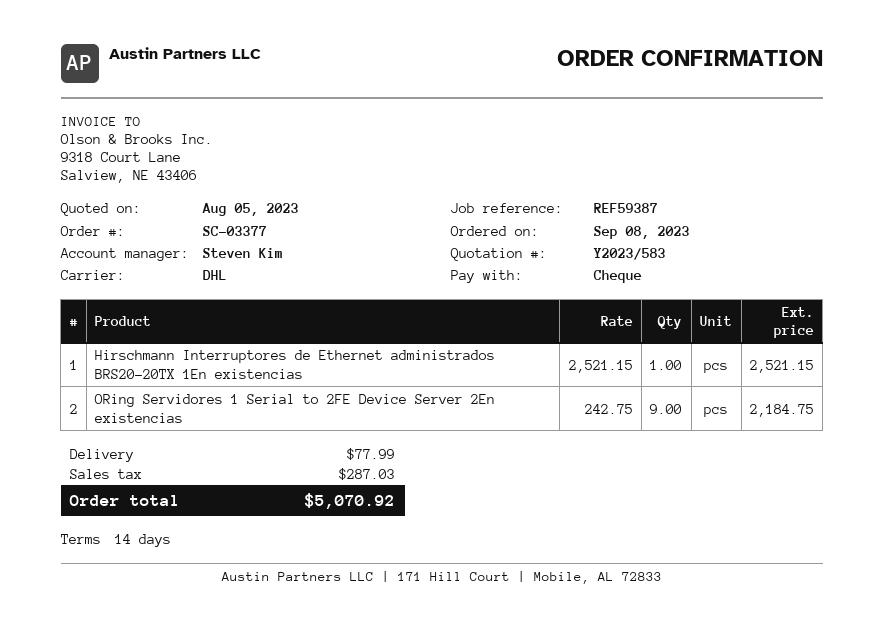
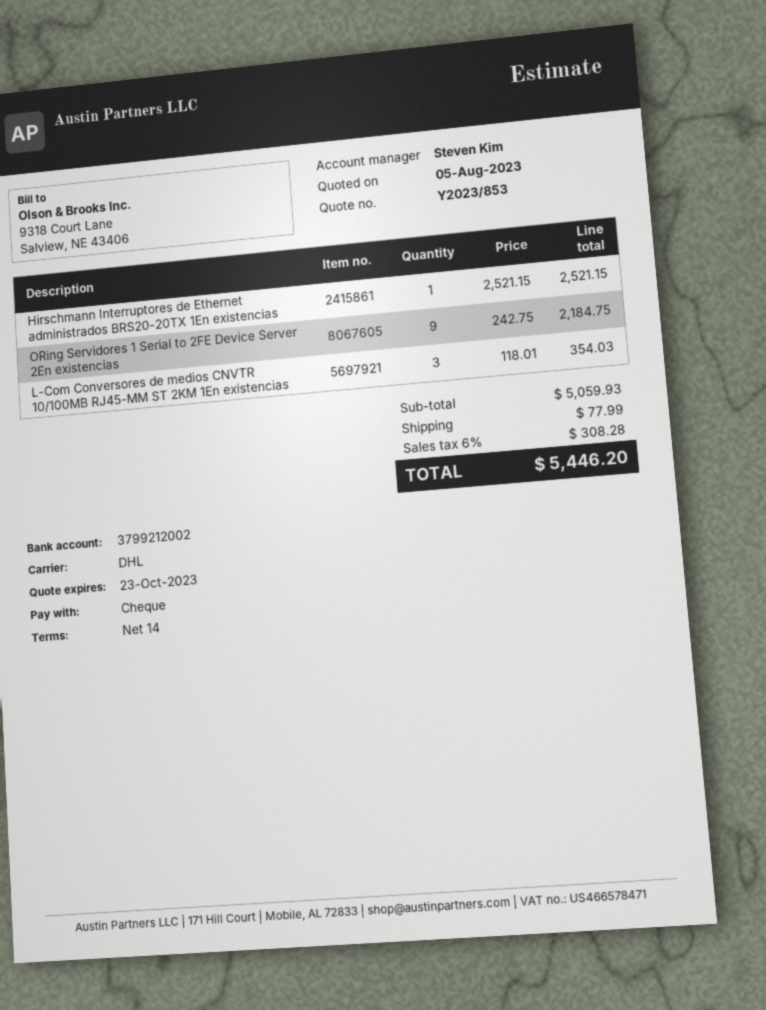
quote number: Y2023/583 -> Y2023/853
L-Com Conversores de medios CNVTR 10/100MB RJ45-MM ST 2KM 1En existencias: none -> 3 x 118.01 = 354.03
tax: 287.03 -> 308.28
total: 5070.92 -> 5446.20

